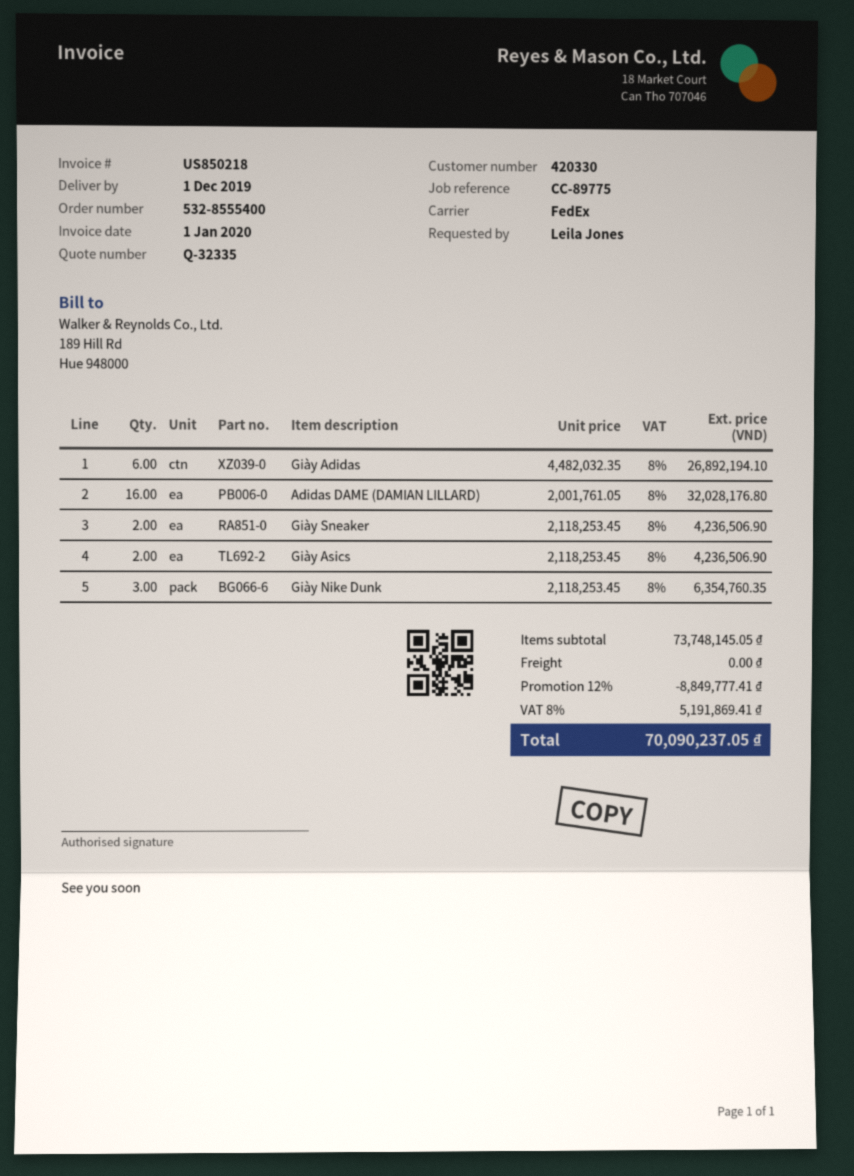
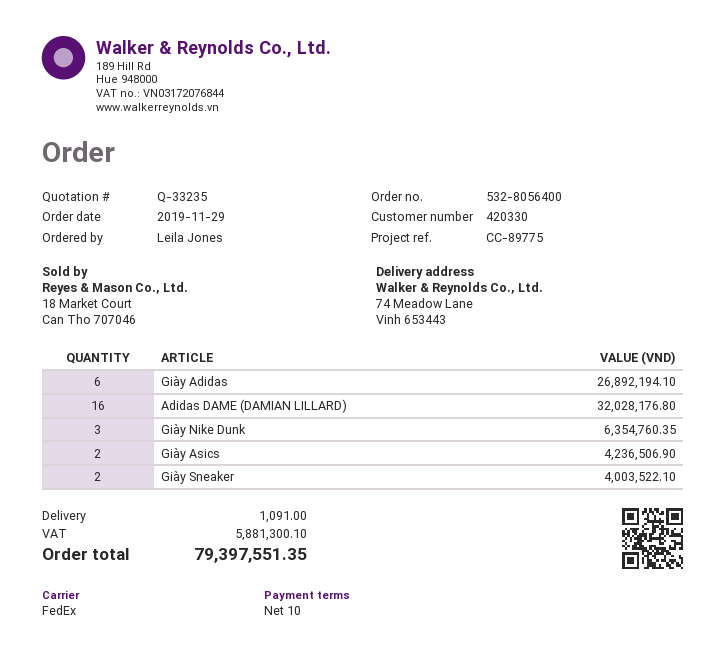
quote number: Q-32335 -> Q-33235
order number: 532-8555400 -> 532-8056400
Giày Sneaker: 2 for 4236506.90 -> 2 for 4003522.10
discount: 12% = 8849777.41 -> none
shipping: 0.00 -> 1091.00
tax: 5191869.41 -> 5881300.10
total: 70090237.05 -> 79397551.35

